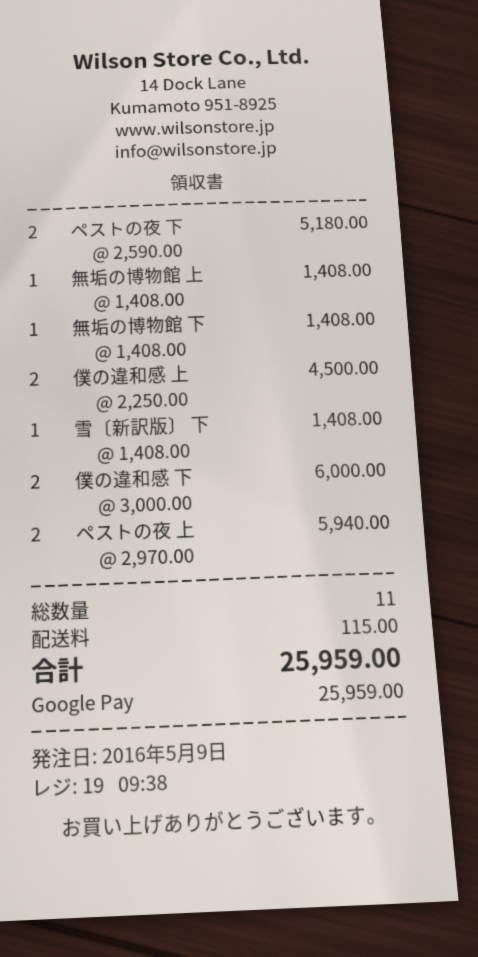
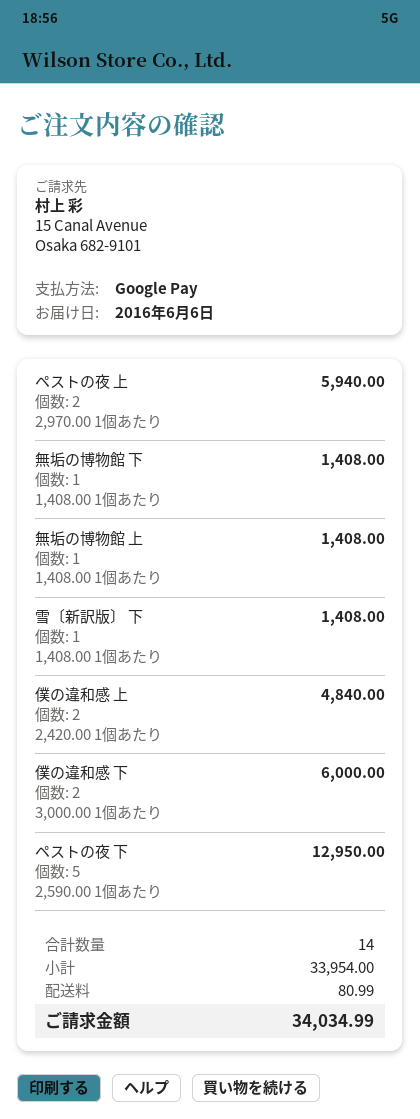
ペストの夜 下: 2 x 2590.00 = 5180.00 -> 5 x 2590.00 = 12950.00
僕の違和感 上: 2 x 2250.00 = 4500.00 -> 2 x 2420.00 = 4840.00
total quantity: 11 -> 14
shipping: 115.00 -> 80.99
total: 25959.00 -> 34034.99

